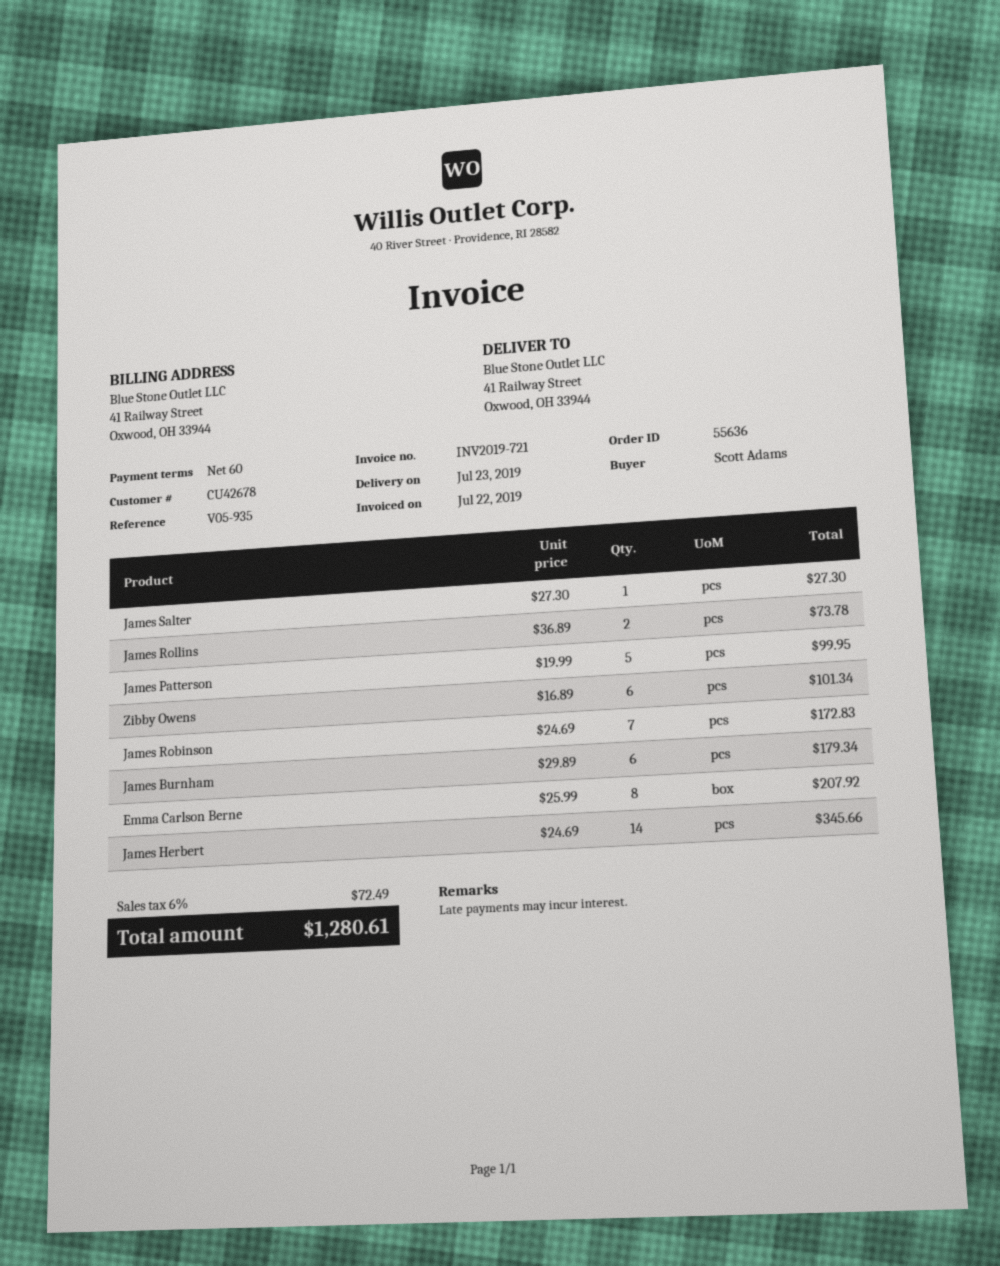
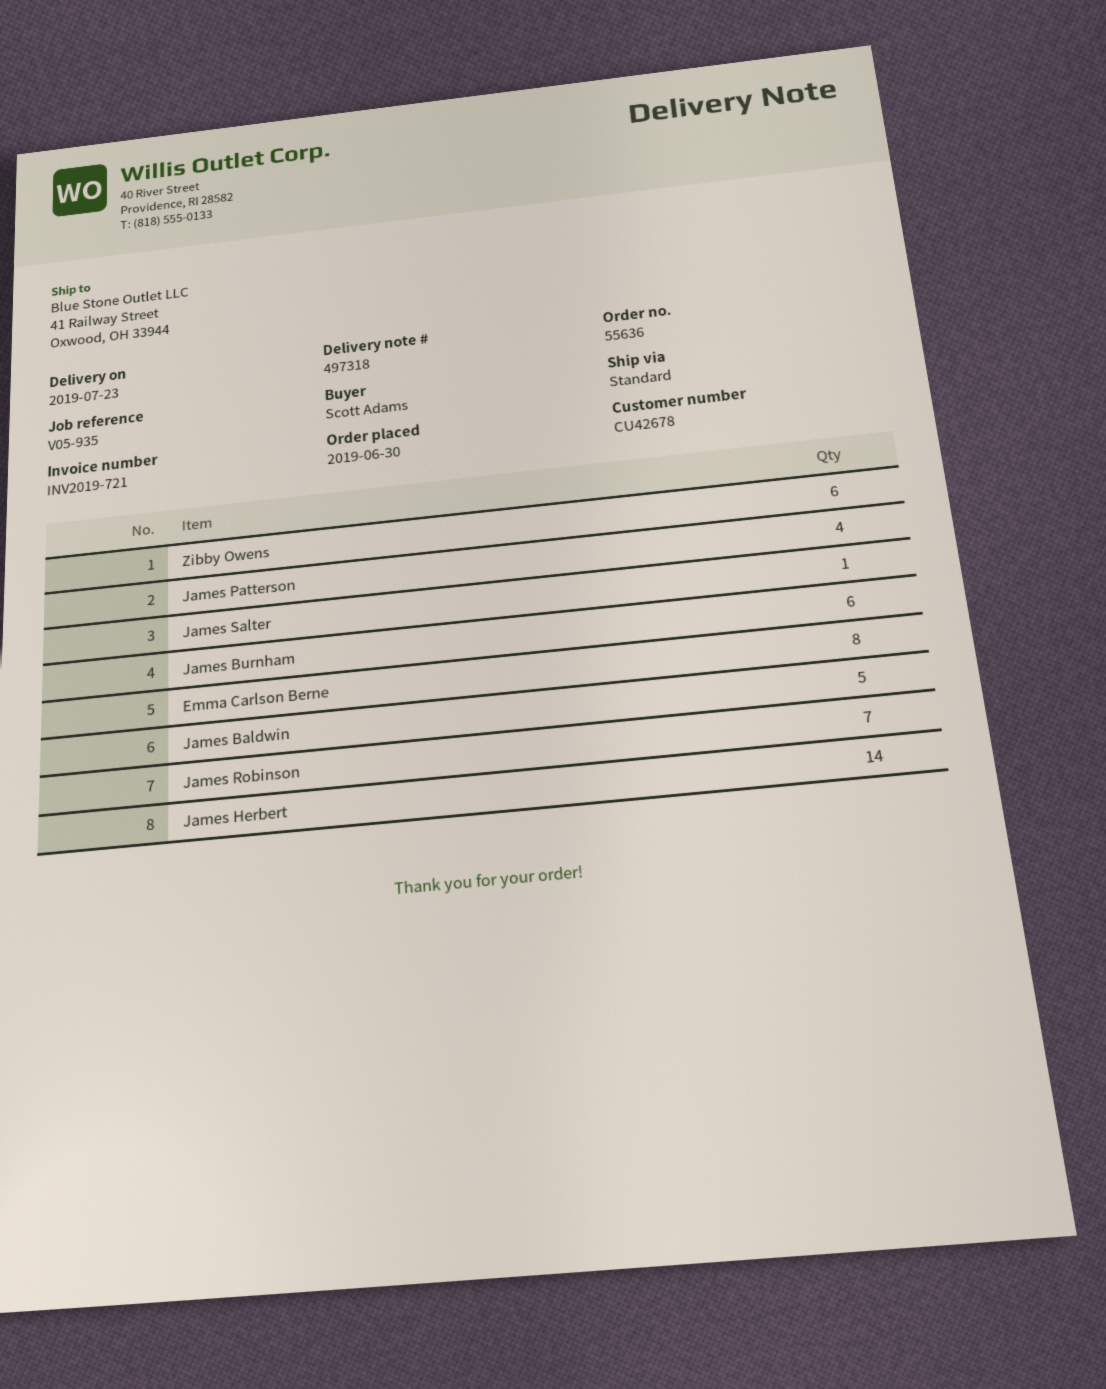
James Rollins: 2 -> none
James Patterson: 5 -> 4
James Baldwin: none -> 5

